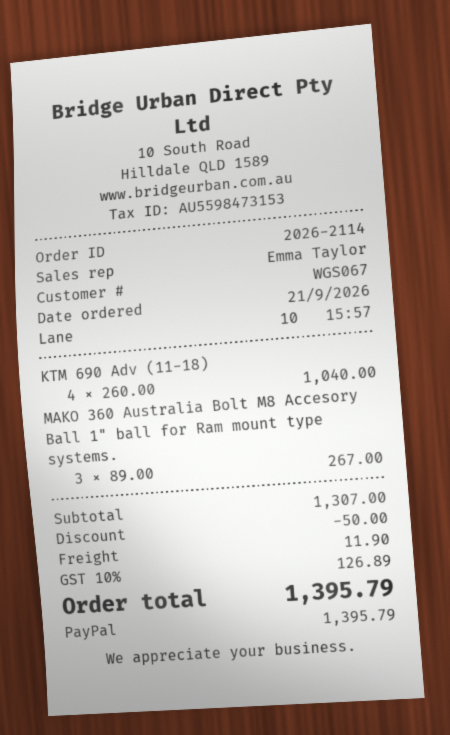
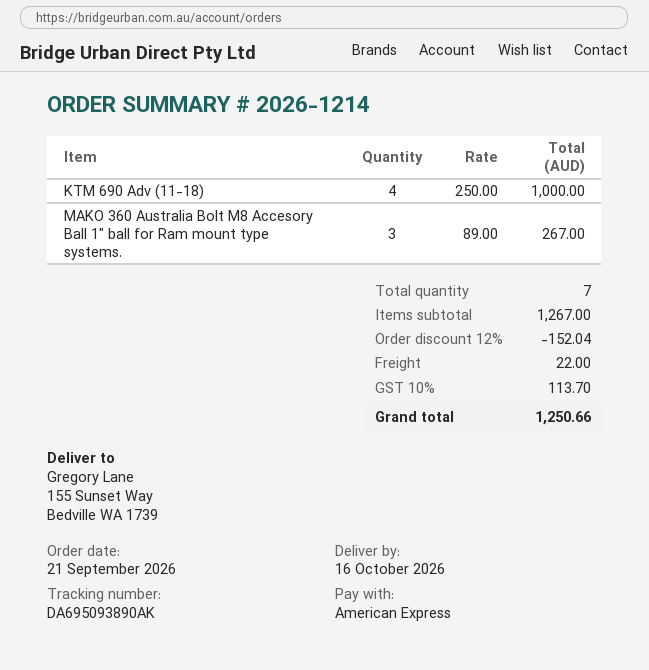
order number: 2026-2114 -> 2026-1214
payment method: PayPal -> American Express
KTM 690 Adv (11-18): 4 x 260.00 = 1040.00 -> 4 x 250.00 = 1000.00
subtotal: 1307.00 -> 1267.00
discount: 50.00 -> 152.04
shipping: 11.90 -> 22.00
tax: 10% = 126.89 -> 10% = 113.70
total: 1395.79 -> 1250.66

